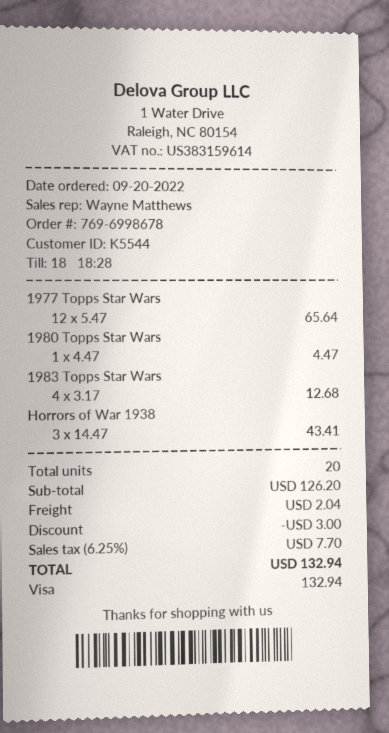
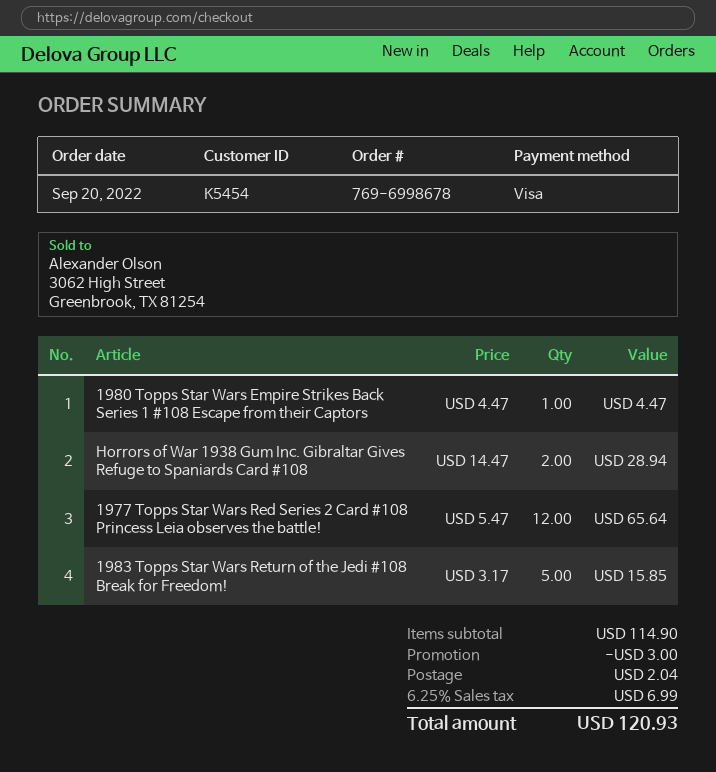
customer number: K5544 -> K5454
1983 Topps Star Wars: 4 x 3.17 = 12.68 -> 5 x 3.17 = 15.85
Horrors of War 1938: 3 x 14.47 = 43.41 -> 2 x 14.47 = 28.94
subtotal: 126.20 -> 114.90
tax: 6.25% = 7.70 -> 6.25% = 6.99
total: 132.94 -> 120.93

